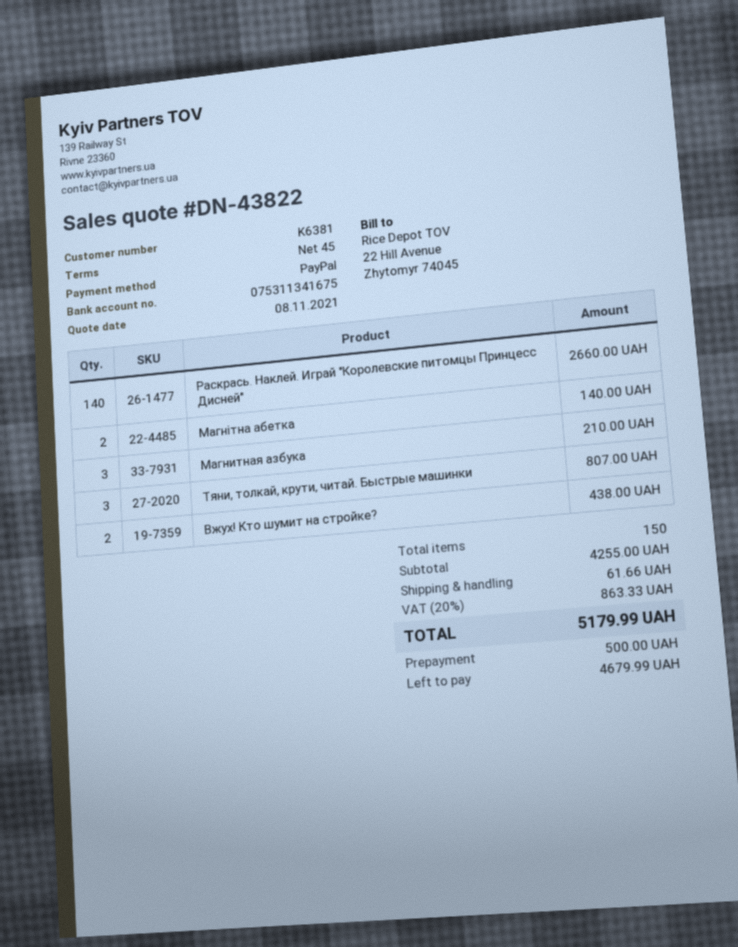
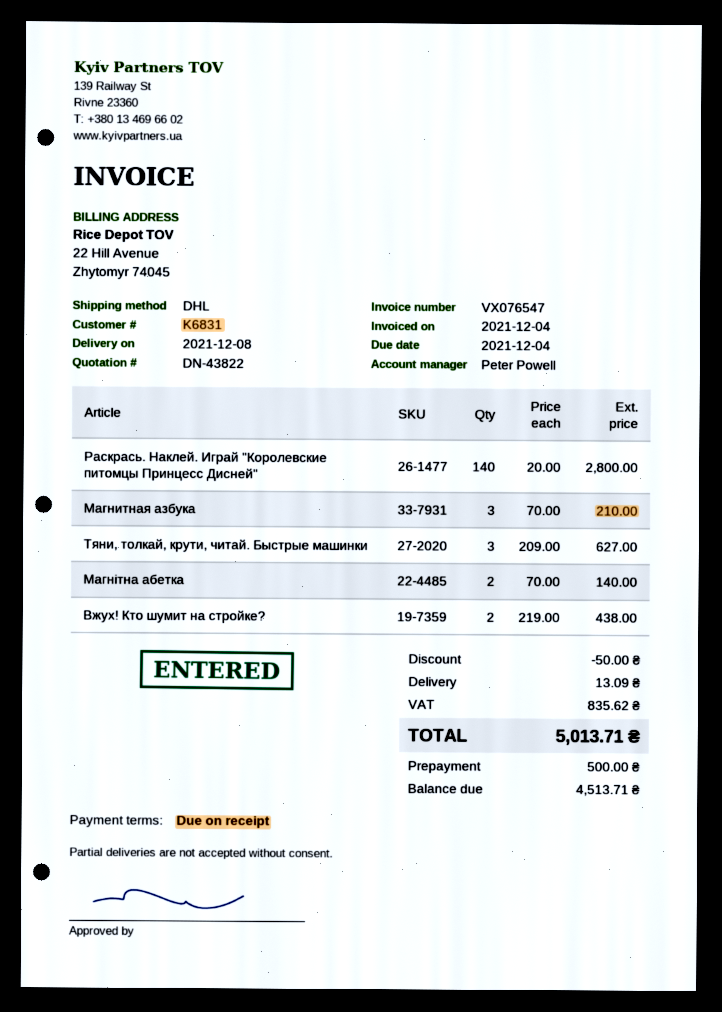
payment terms: 45 days -> on receipt
customer number: K6381 -> K6831
Раскрась. Наклей. Играй "Королевские питомцы Принцесс Дисней": 140 for 2660.00 -> 140 for 2800.00
Тяни, толкай, крути, читай. Быстрые машинки: 3 for 807.00 -> 3 for 627.00
discount: none -> 50.00
shipping: 61.66 -> 13.09
tax: 863.33 -> 835.62
total: 5179.99 -> 5013.71
balance: 4679.99 -> 4513.71

